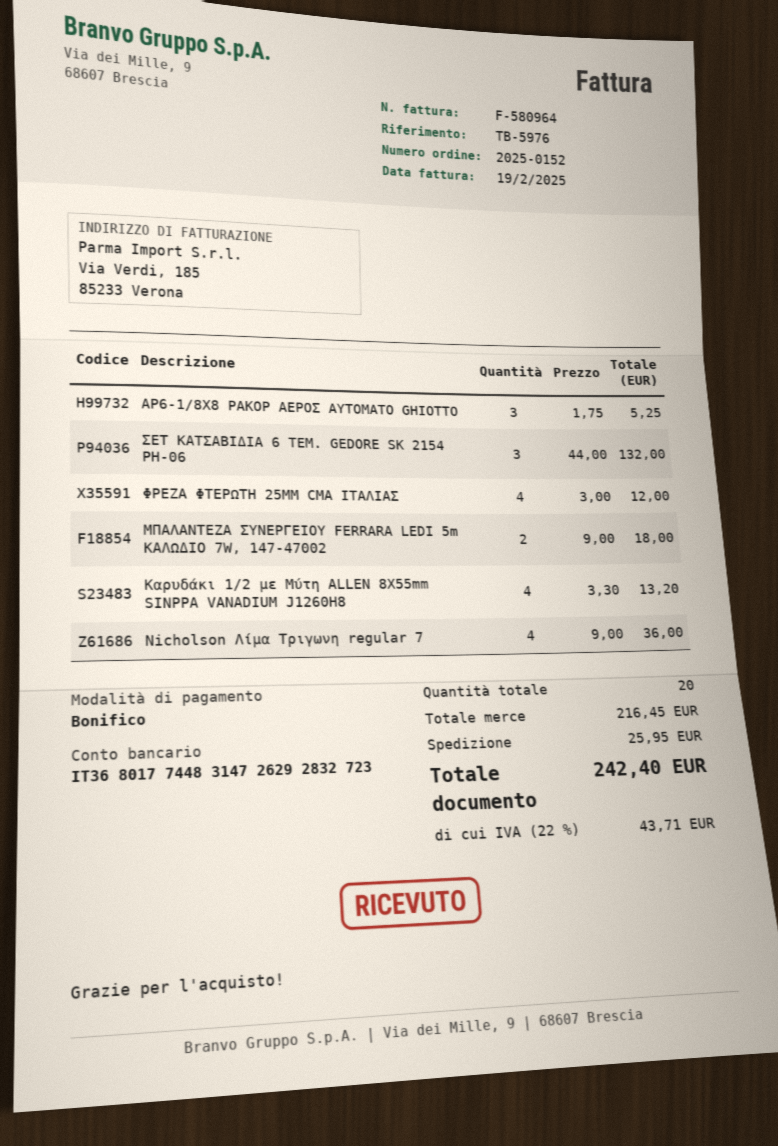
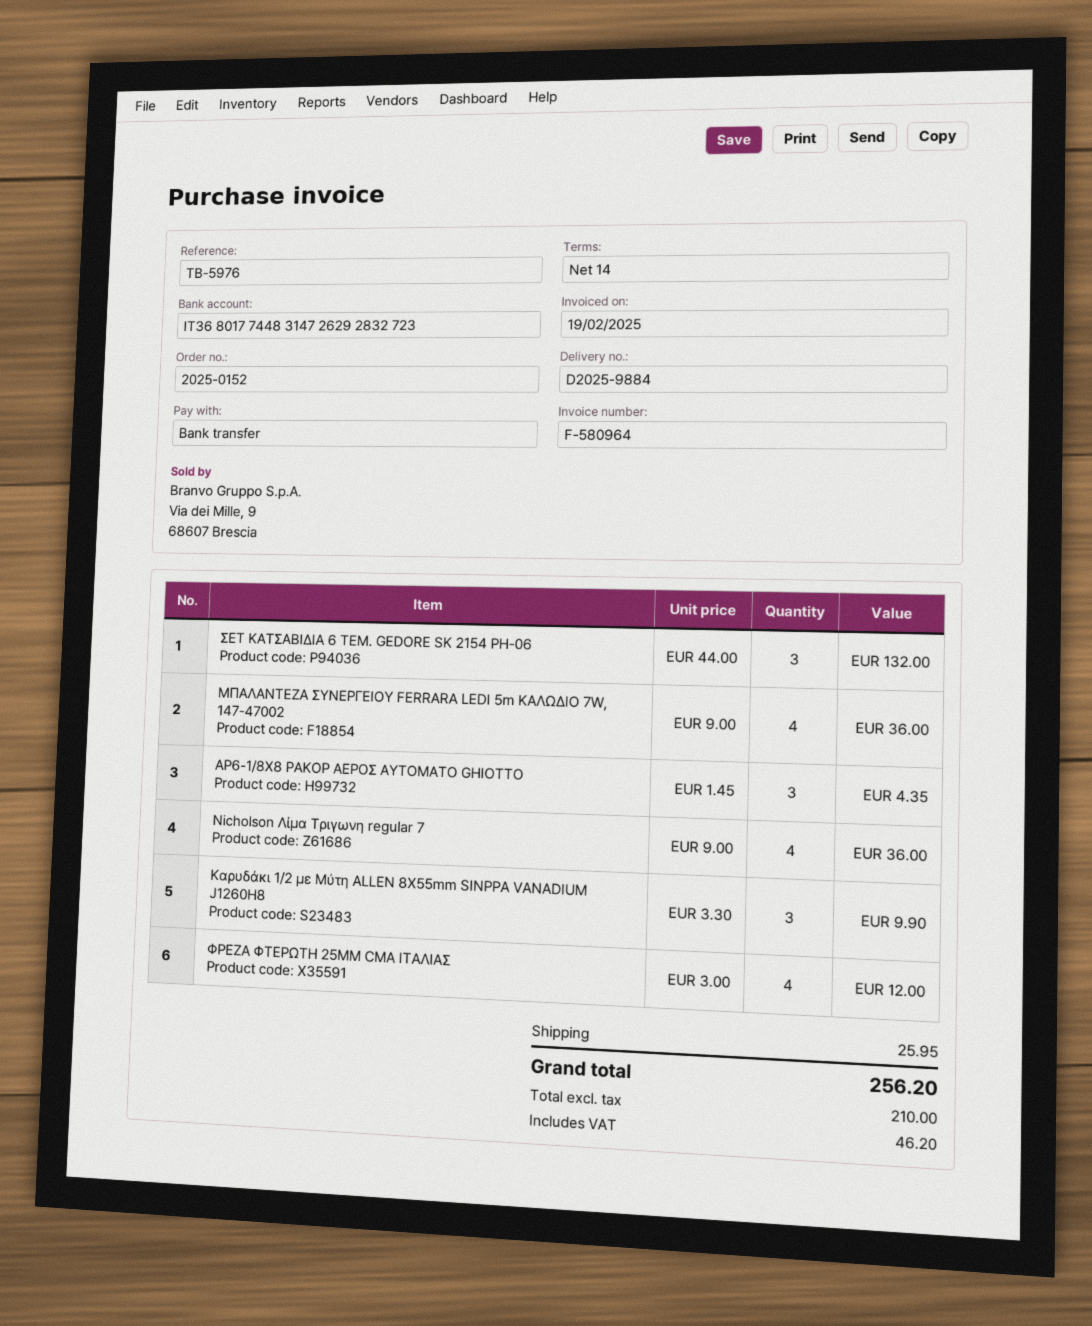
AP6-1/8X8 ΡΑΚΟΡ ΑΕΡΟΣ ΑΥΤΟΜΑΤΟ GHIOTTO: 3 x 1.75 = 5.25 -> 3 x 1.45 = 4.35
MΠAΛANTEZA ΣYNEPΓEIOY FERRARA LEDΙ 5m ΚΑΛΩΔΙΟ 7W, 147-47002: 2 x 9.00 = 18.00 -> 4 x 9.00 = 36.00
Καρυδάκι 1/2 με Μύτη ALLEN 8X55mm SINPPA VANADIUM J1260H8: 4 x 3.30 = 13.20 -> 3 x 3.30 = 9.90
tax: 43.71 -> 46.20
total: 242.40 -> 256.20

